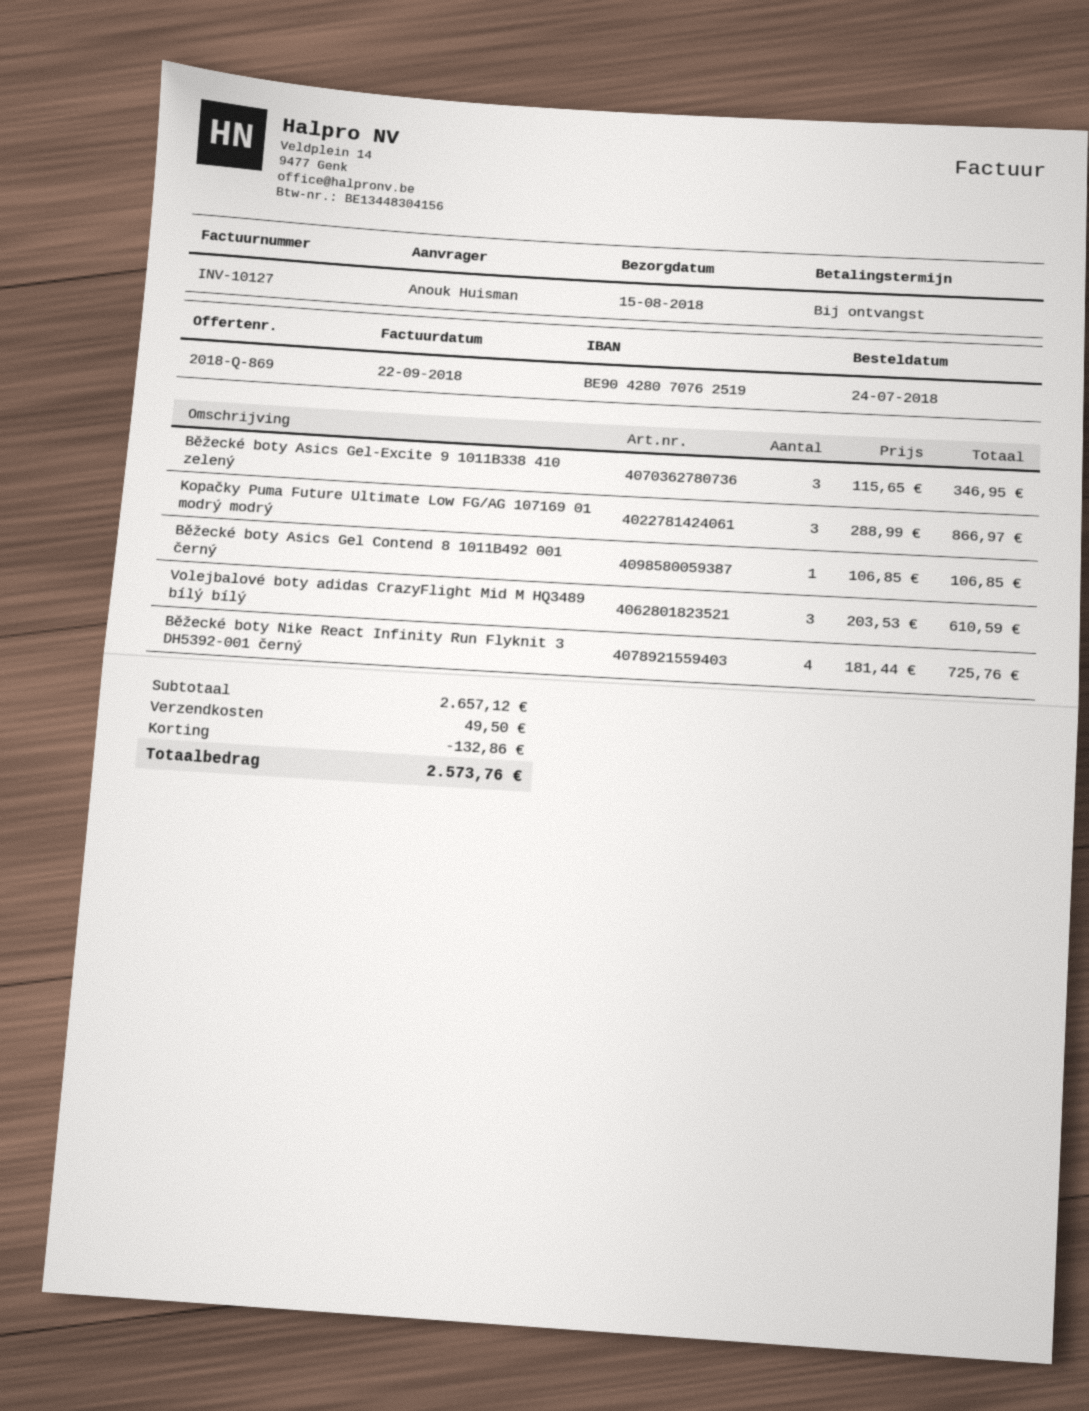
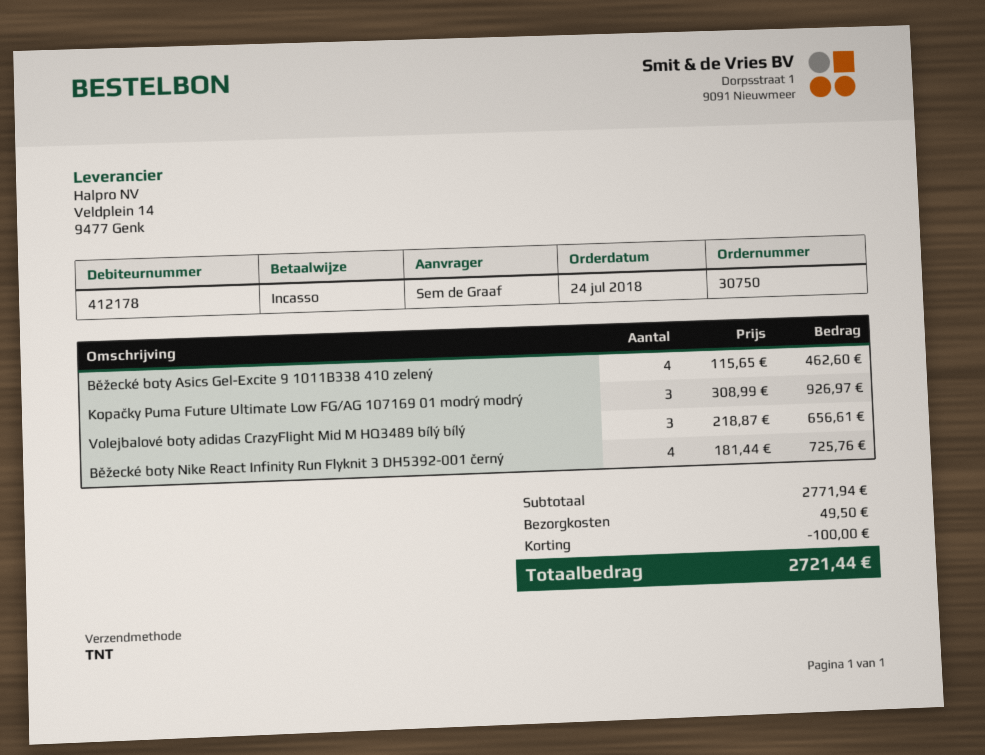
ordered by: Anouk Huisman -> Sem de Graaf
Běžecké boty Asics Gel-Excite 9 1011B338 410 zelený: 3 x 115.65 = 346.95 -> 4 x 115.65 = 462.60
Kopačky Puma Future Ultimate Low FG/AG 107169 01 modrý modrý: 3 x 288.99 = 866.97 -> 3 x 308.99 = 926.97
Běžecké boty Asics Gel Contend 8 1011B492 001 černý: 1 x 106.85 = 106.85 -> none
Volejbalové boty adidas CrazyFlight Mid M HQ3489 bílý bílý: 3 x 203.53 = 610.59 -> 3 x 218.87 = 656.61
subtotal: 2657.12 -> 2771.94
discount: 132.86 -> 100.00
total: 2573.76 -> 2721.44

